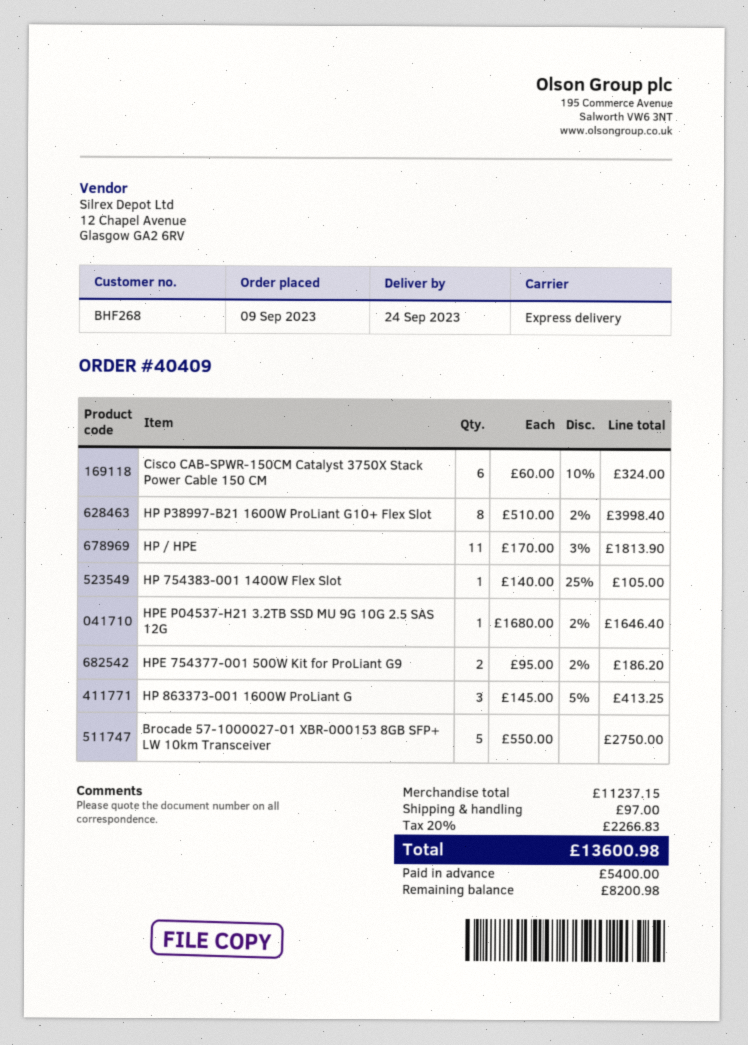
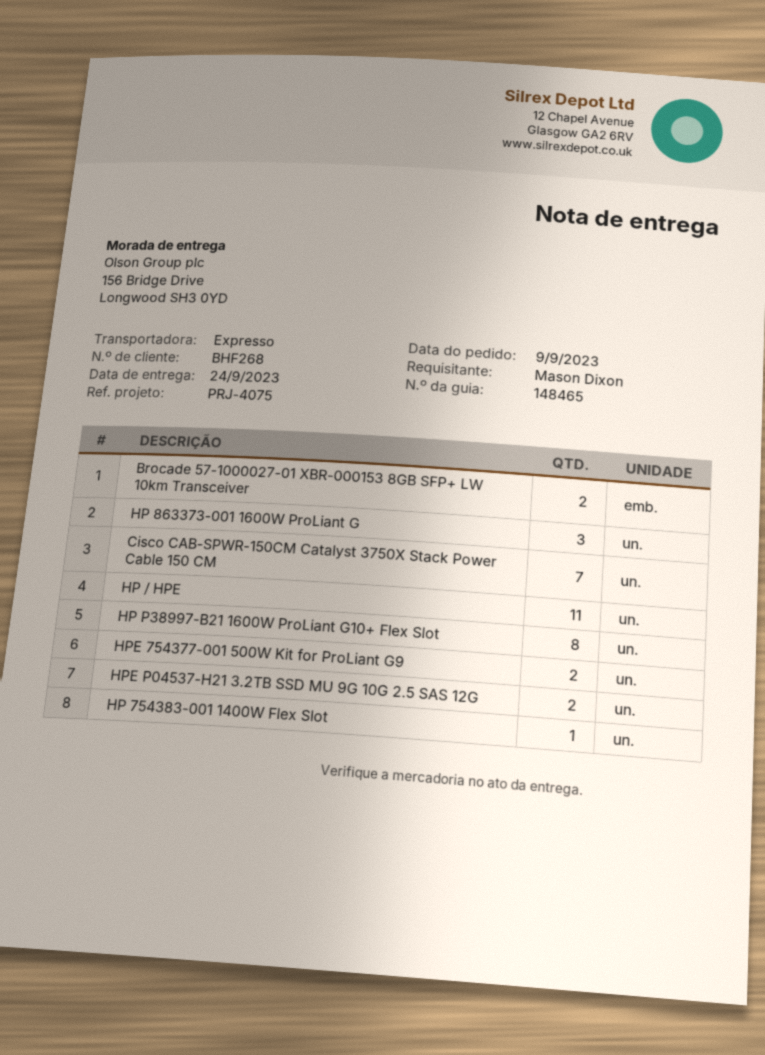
Cisco CAB-SPWR-150CM Catalyst 3750X Stack Power Cable 150 CM: 6 -> 7
HPE P04537-H21 3.2TB SSD MU 9G 10G 2.5 SAS 12G: 1 -> 2
Brocade 57-1000027-01 XBR-000153 8GB SFP+ LW 10km Transceiver: 5 -> 2

